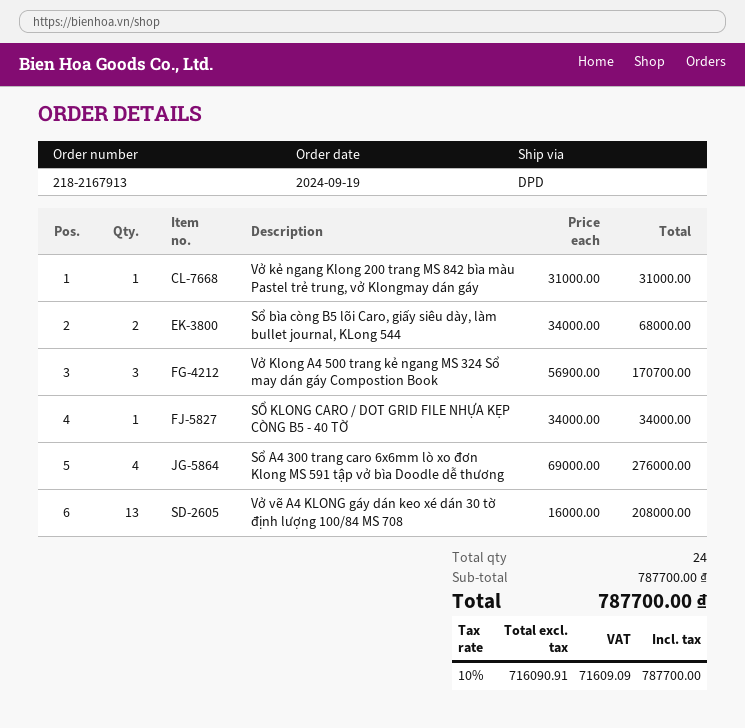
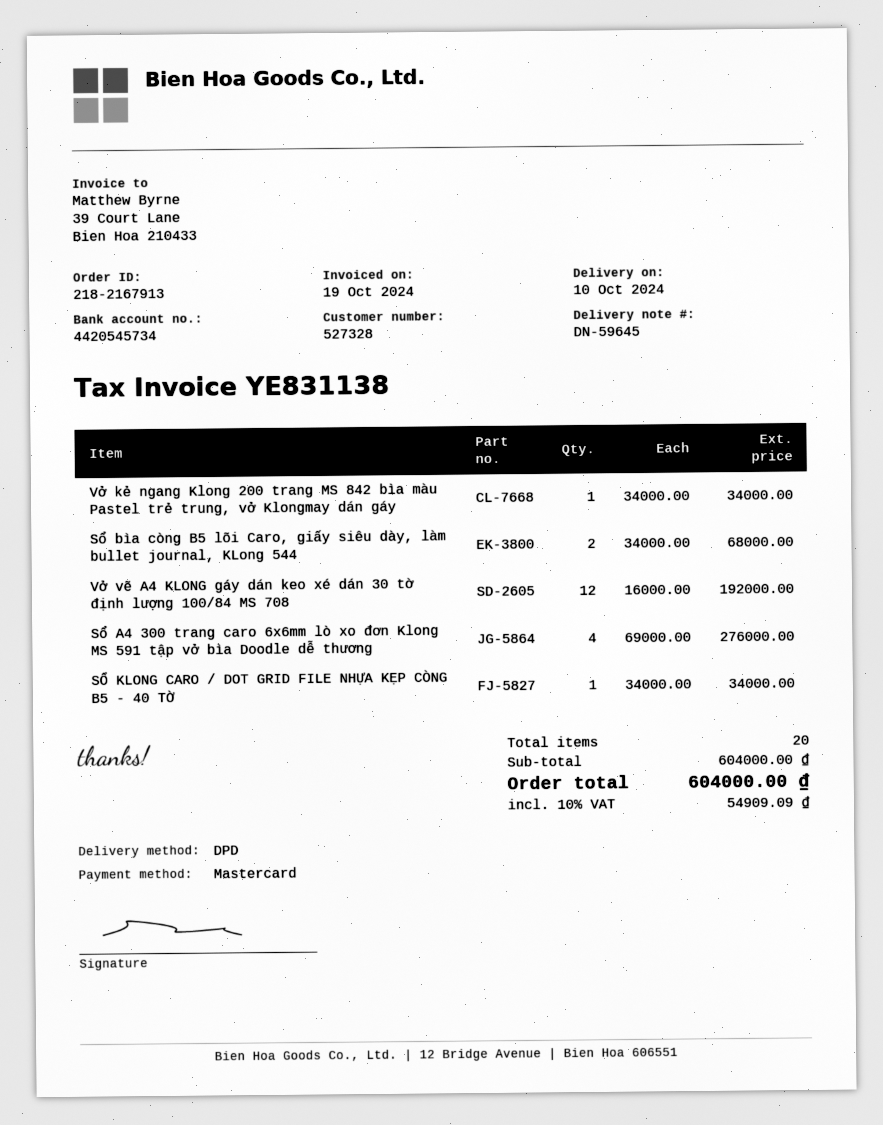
Vở kẻ ngang Klong 200 trang MS 842 bìa màu Pastel trẻ trung, vở Klongmay dán gáy: 1 x 31000.00 = 31000.00 -> 1 x 34000.00 = 34000.00
Vở Klong A4 500 trang kẻ ngang MS 324 Sổ may dán gáy Compostion Book: 3 x 56900.00 = 170700.00 -> none
Vở vẽ A4 KLONG gáy dán keo xé dán 30 tờ định lượng 100/84 MS 708: 13 x 16000.00 = 208000.00 -> 12 x 16000.00 = 192000.00
total quantity: 24 -> 20
subtotal: 787700.00 -> 604000.00
tax: 10% = 71609.09 -> 10% = 54909.09
total: 787700.00 -> 604000.00

